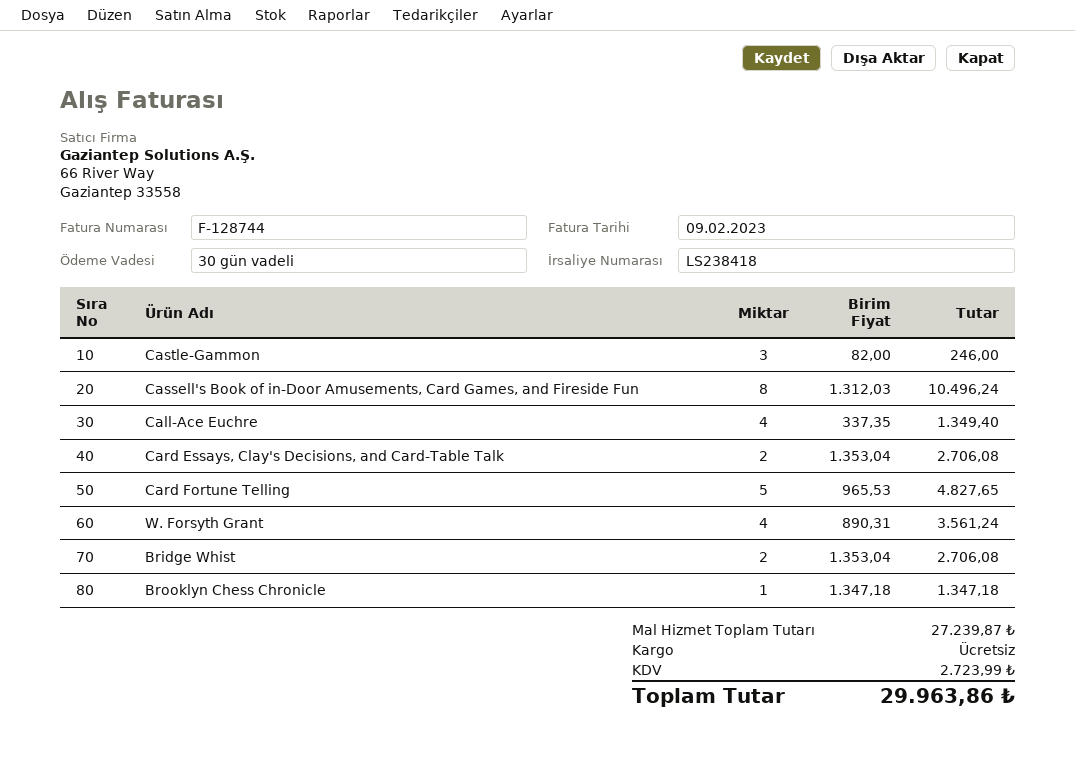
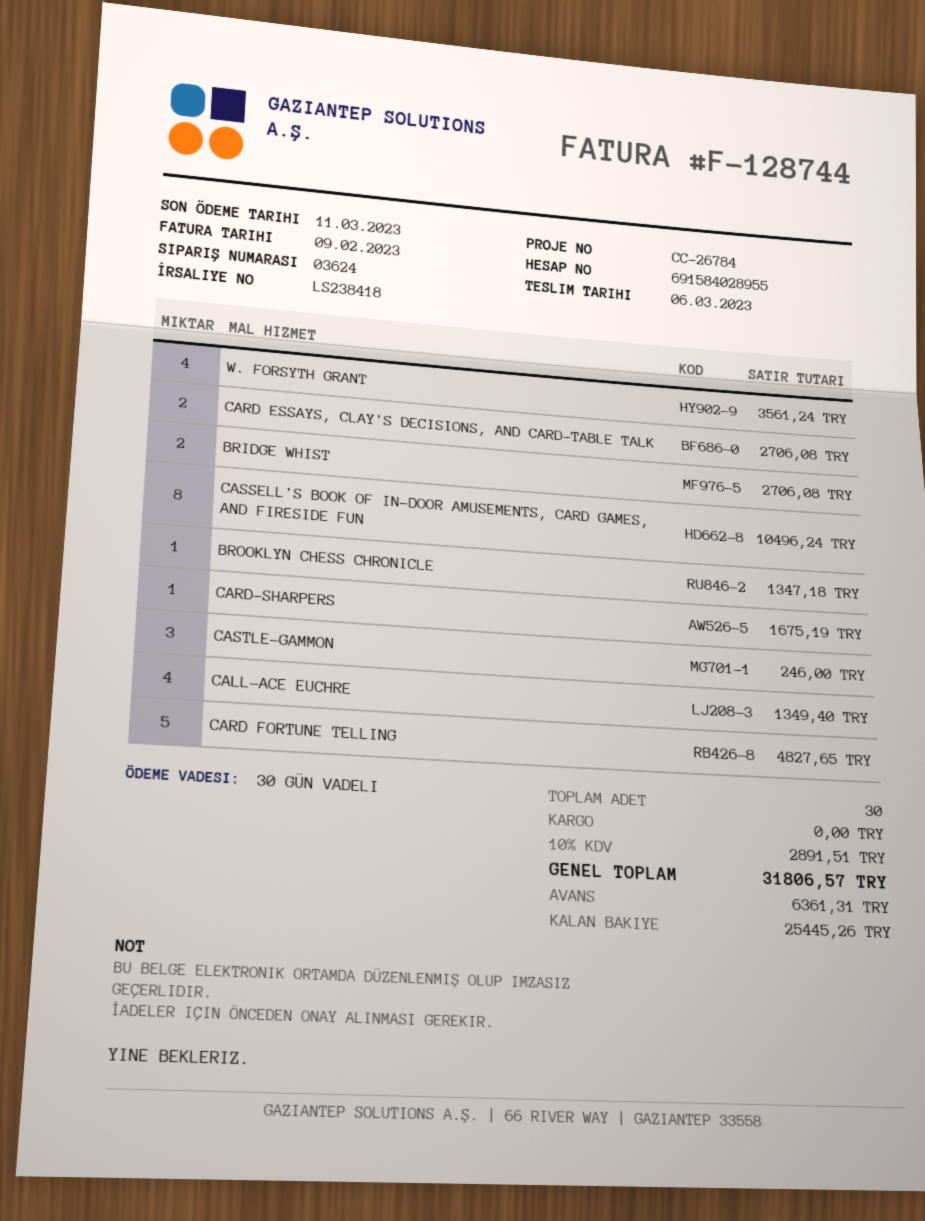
CARD-SHARPERS: none -> 1 for 1675.19
tax: 2723.99 -> 2891.51
total: 29963.86 -> 31806.57

